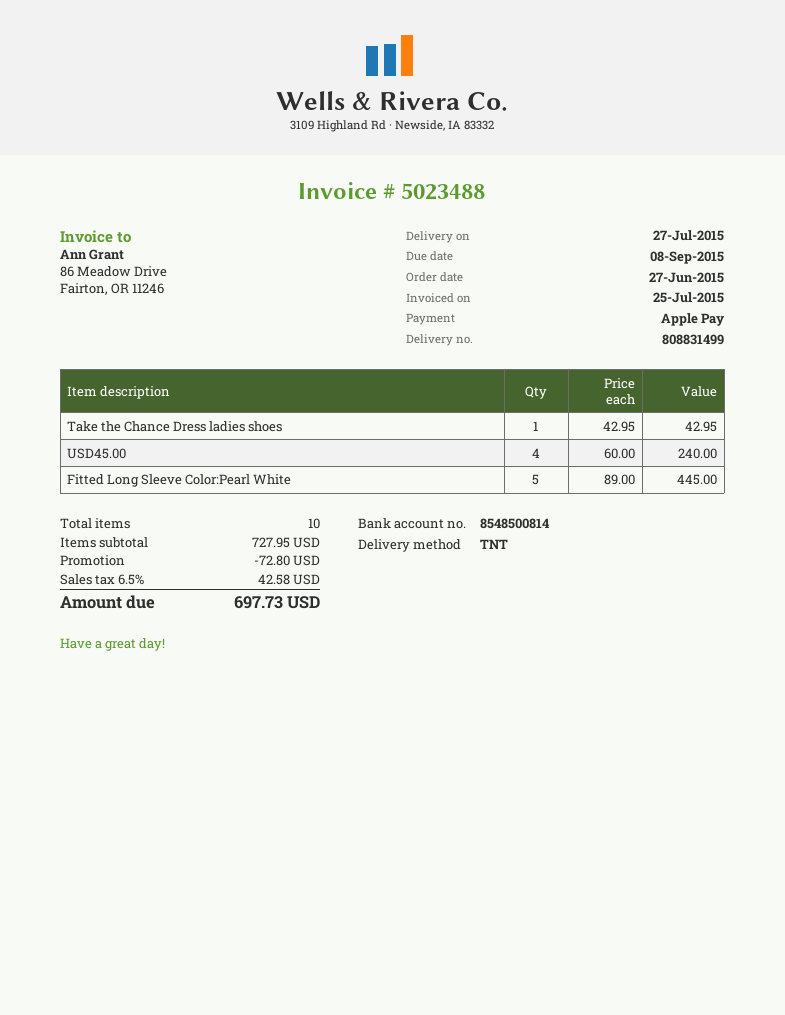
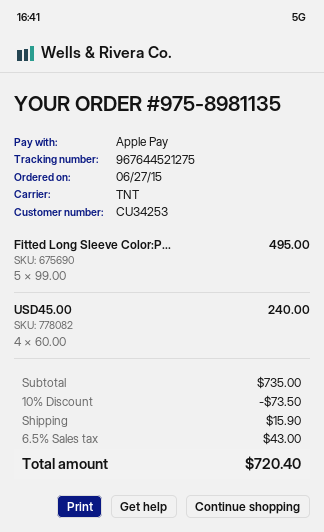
Take the Chance Dress ladies shoes: 1 x 42.95 = 42.95 -> none
Fitted Long Sleeve Color:Pearl White: 5 x 89.00 = 445.00 -> 5 x 99.00 = 495.00
subtotal: 727.95 -> 735.00
discount: 72.80 -> 73.50
shipping: none -> 15.90
tax: 6.5% = 42.58 -> 6.5% = 43.00
total: 697.73 -> 720.40

